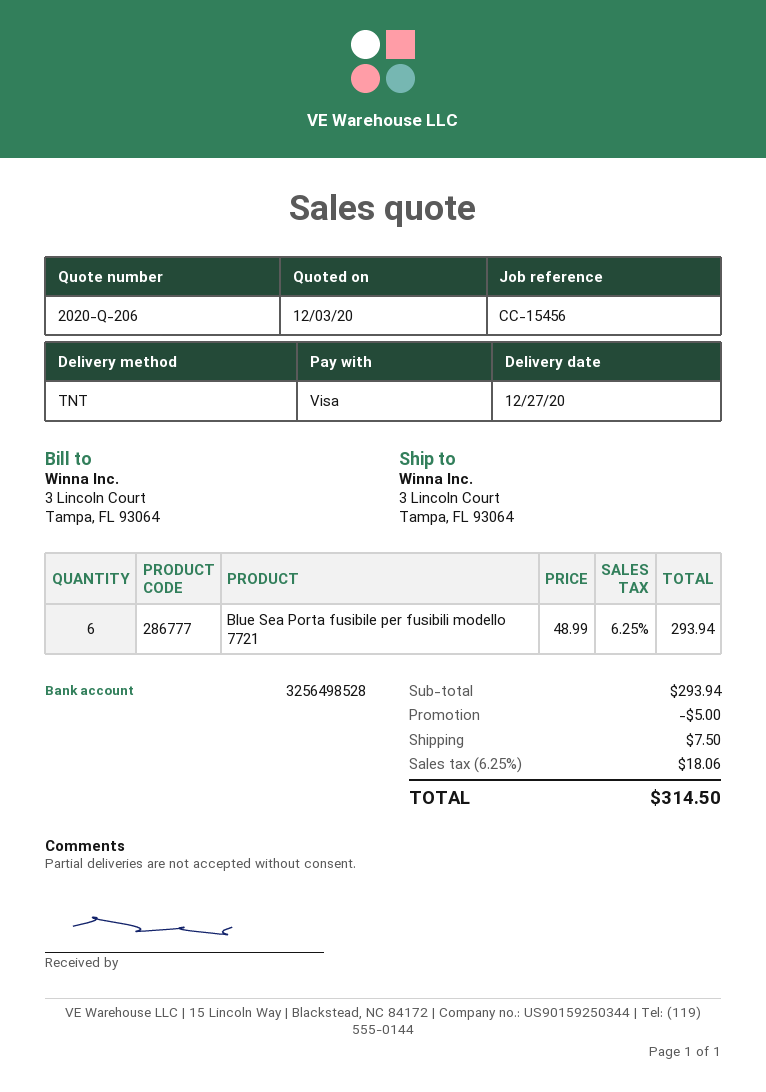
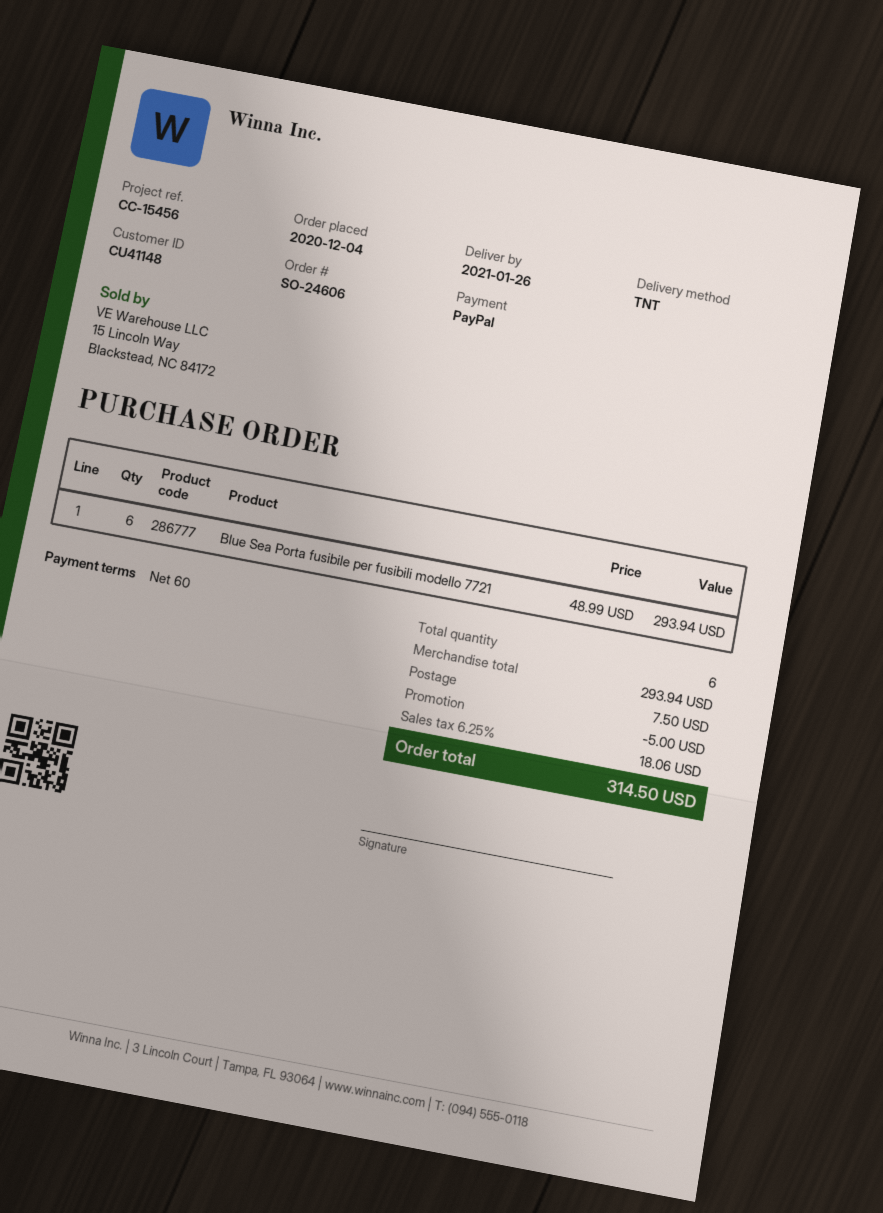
delivery date: 2020-12-27 -> 2021-01-26
payment method: Visa -> PayPal

